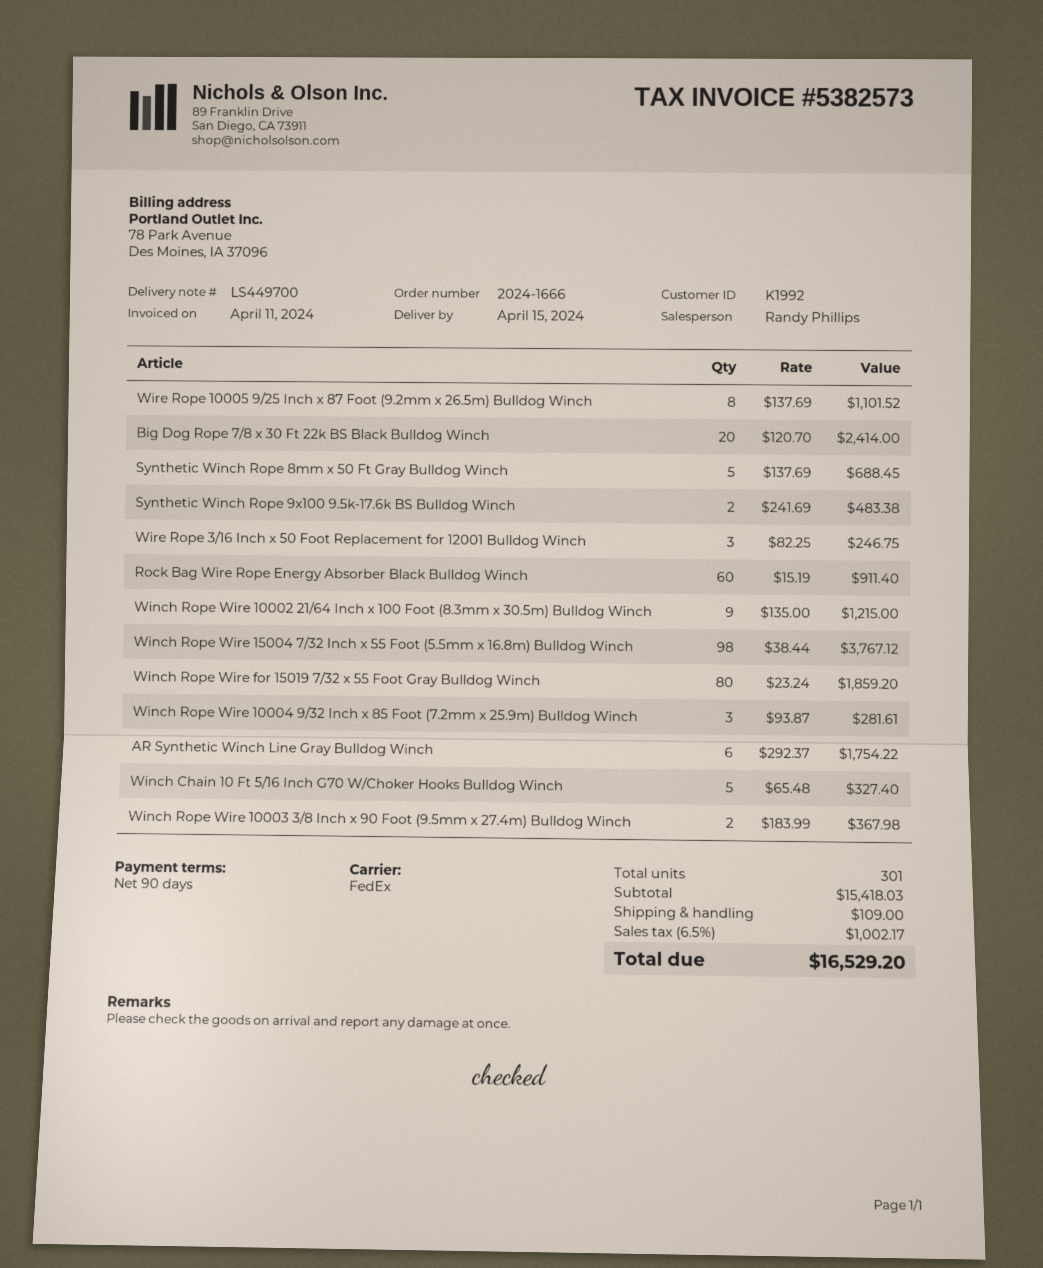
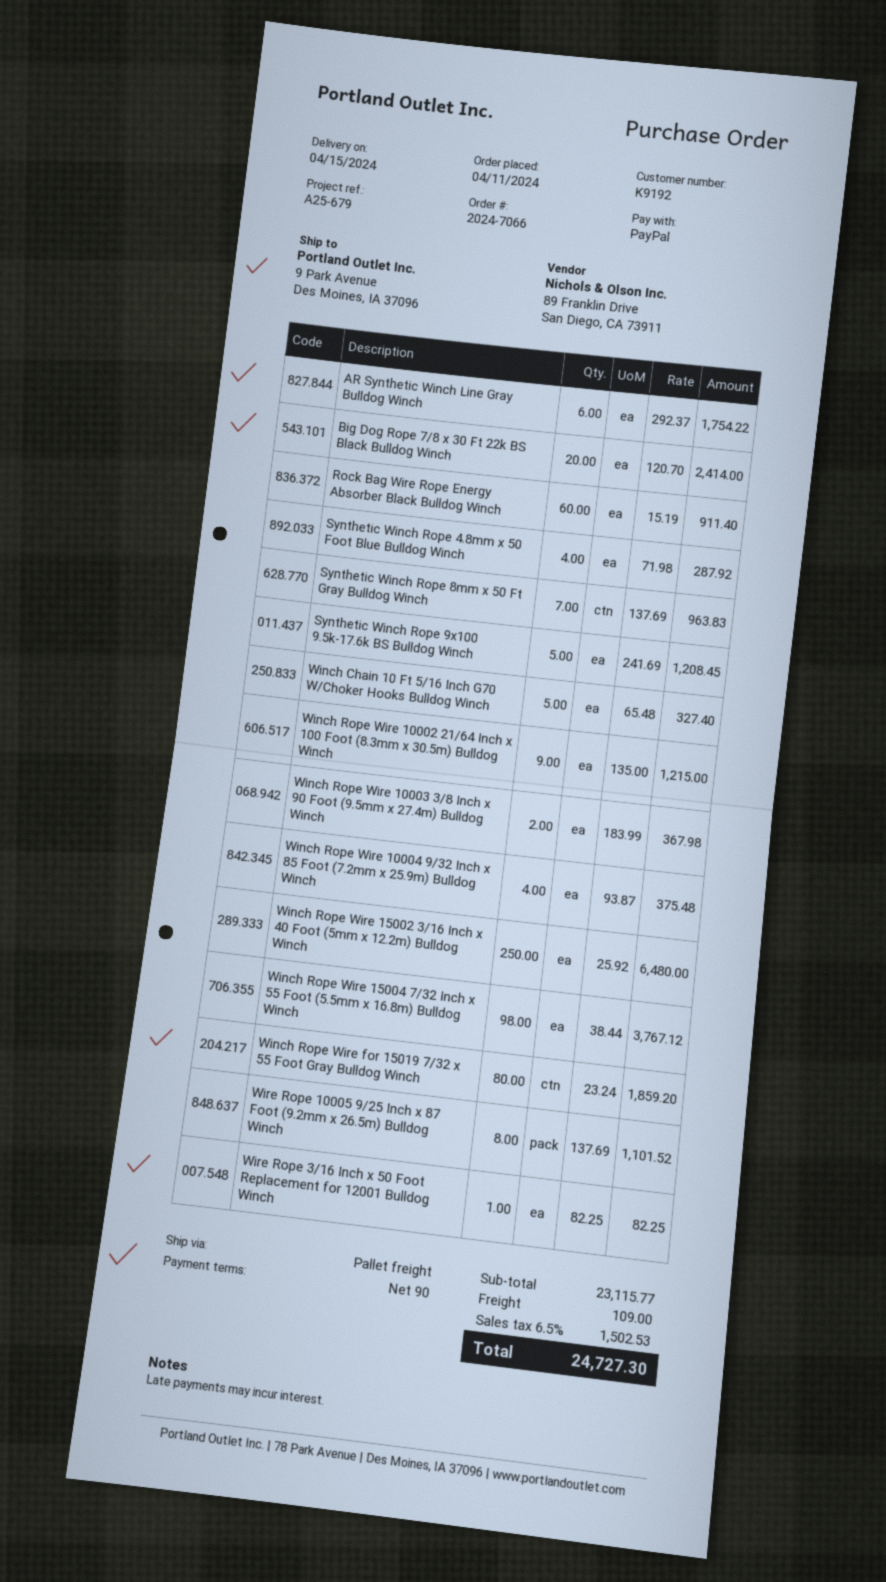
order number: 2024-1666 -> 2024-7066
customer number: K1992 -> K9192
shipping method: FedEx -> pallet freight
Synthetic Winch Rope 8mm x 50 Ft Gray Bulldog Winch: 5 x 137.69 = 688.45 -> 7 x 137.69 = 963.83
Synthetic Winch Rope 9x100 9.5k-17.6k BS Bulldog Winch: 2 x 241.69 = 483.38 -> 5 x 241.69 = 1208.45
Wire Rope 3/16 Inch x 50 Foot Replacement for 12001 Bulldog Winch: 3 x 82.25 = 246.75 -> 1 x 82.25 = 82.25
Winch Rope Wire 10004 9/32 Inch x 85 Foot (7.2mm x 25.9m) Bulldog Winch: 3 x 93.87 = 281.61 -> 4 x 93.87 = 375.48
Synthetic Winch Rope 4.8mm x 50 Foot Blue Bulldog Winch: none -> 4 x 71.98 = 287.92
Winch Rope Wire 15002 3/16 Inch x 40 Foot (5mm x 12.2m) Bulldog Winch: none -> 250 x 25.92 = 6480.00
subtotal: 15418.03 -> 23115.77
tax: 6.5% = 1002.17 -> 6.5% = 1502.53
total: 16529.20 -> 24727.30

